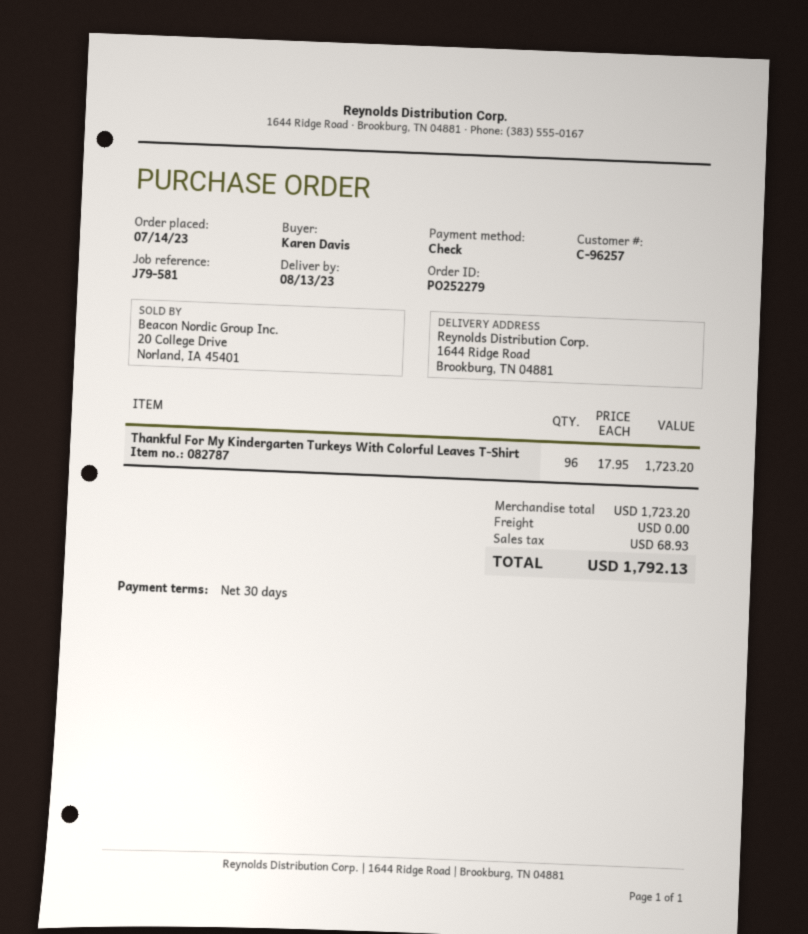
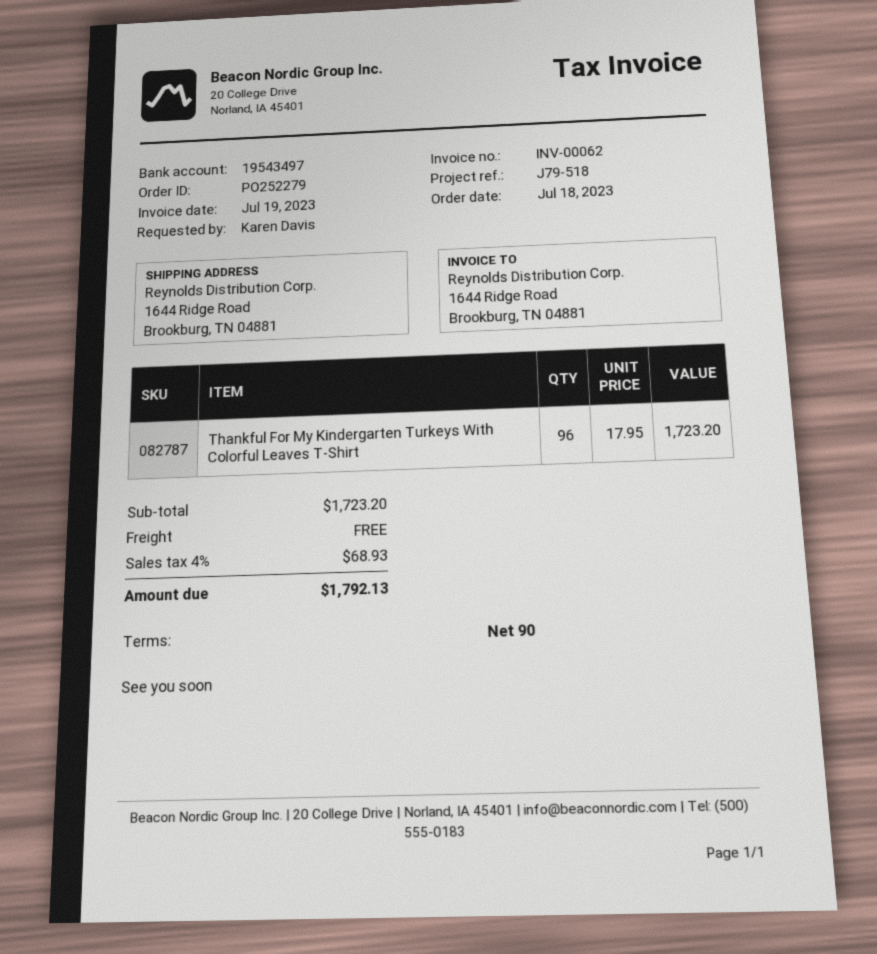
order date: 2023-07-14 -> 2023-07-18
payment terms: 30 days -> 90 days
reference: J79-581 -> J79-518

